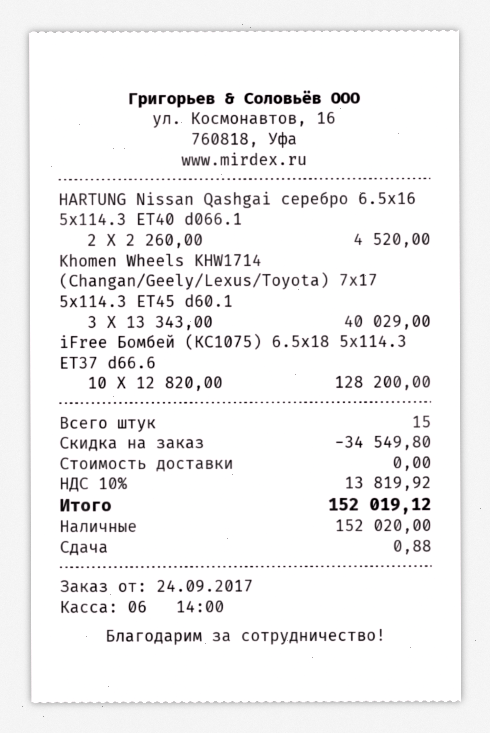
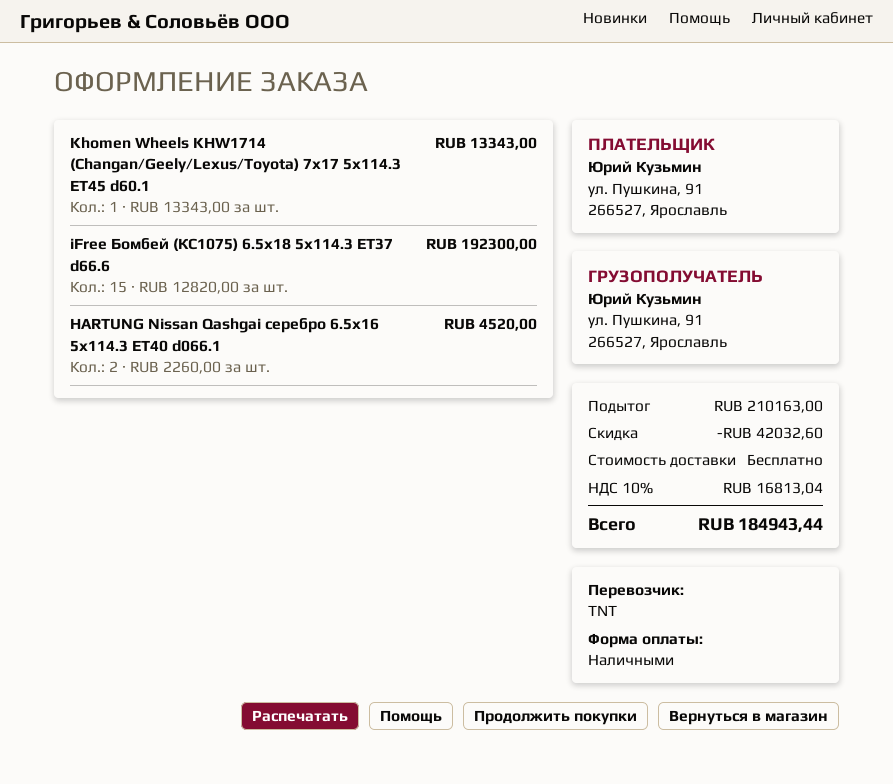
Khomen Wheels KHW1714 (Changan/Geely/Lexus/Toyota) 7x17 5x114.3 ET45 d60.1: 3 x 13343.00 = 40029.00 -> 1 x 13343.00 = 13343.00
iFree Бомбей (КС1075) 6.5x18 5x114.3 ET37 d66.6: 10 x 12820.00 = 128200.00 -> 15 x 12820.00 = 192300.00
discount: 34549.80 -> 42032.60
tax: 10% = 13819.92 -> 10% = 16813.04
total: 152019.12 -> 184943.44

